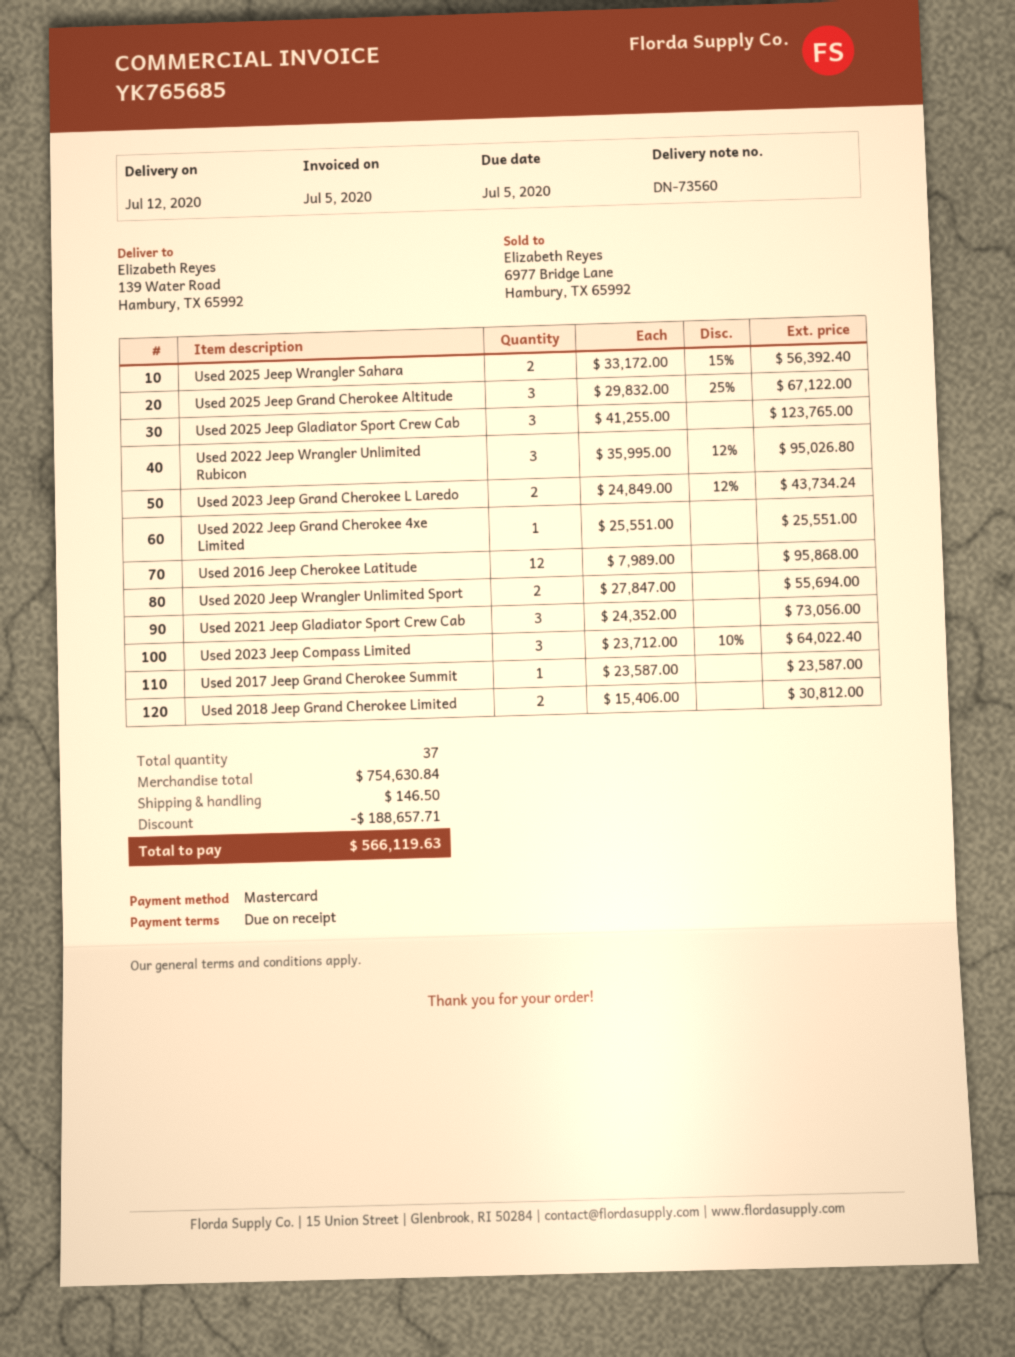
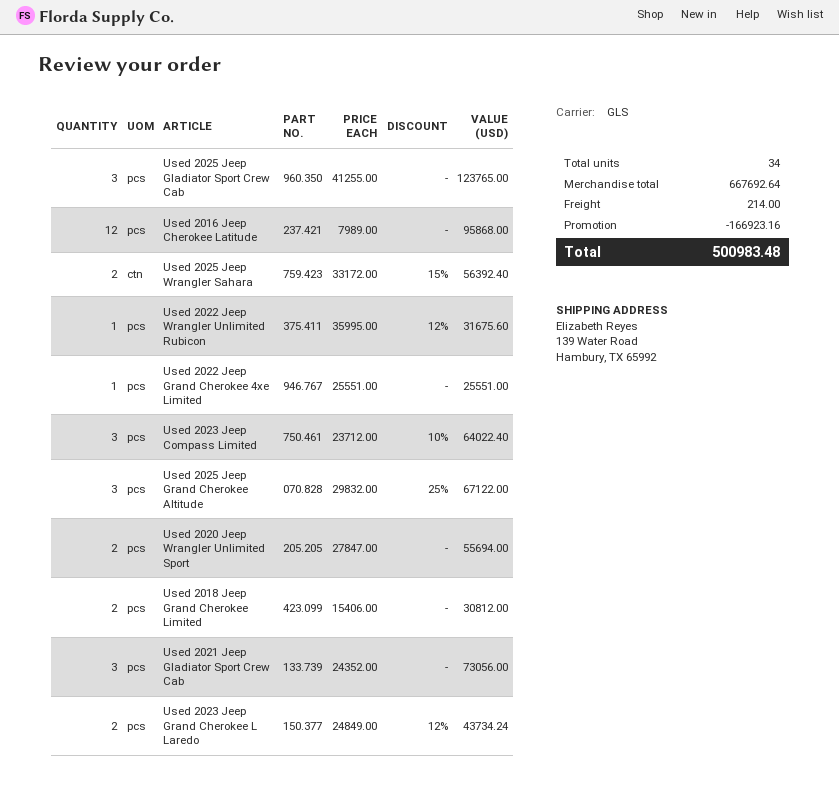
Used 2022 Jeep Wrangler Unlimited Rubicon: 3 x 35995.00 - 12% = 95026.80 -> 1 x 35995.00 - 12% = 31675.60
Used 2017 Jeep Grand Cherokee Summit: 1 x 23587.00 = 23587.00 -> none
total quantity: 37 -> 34
subtotal: 754630.84 -> 667692.64
discount: 188657.71 -> 166923.16
shipping: 146.50 -> 214.00
total: 566119.63 -> 500983.48

